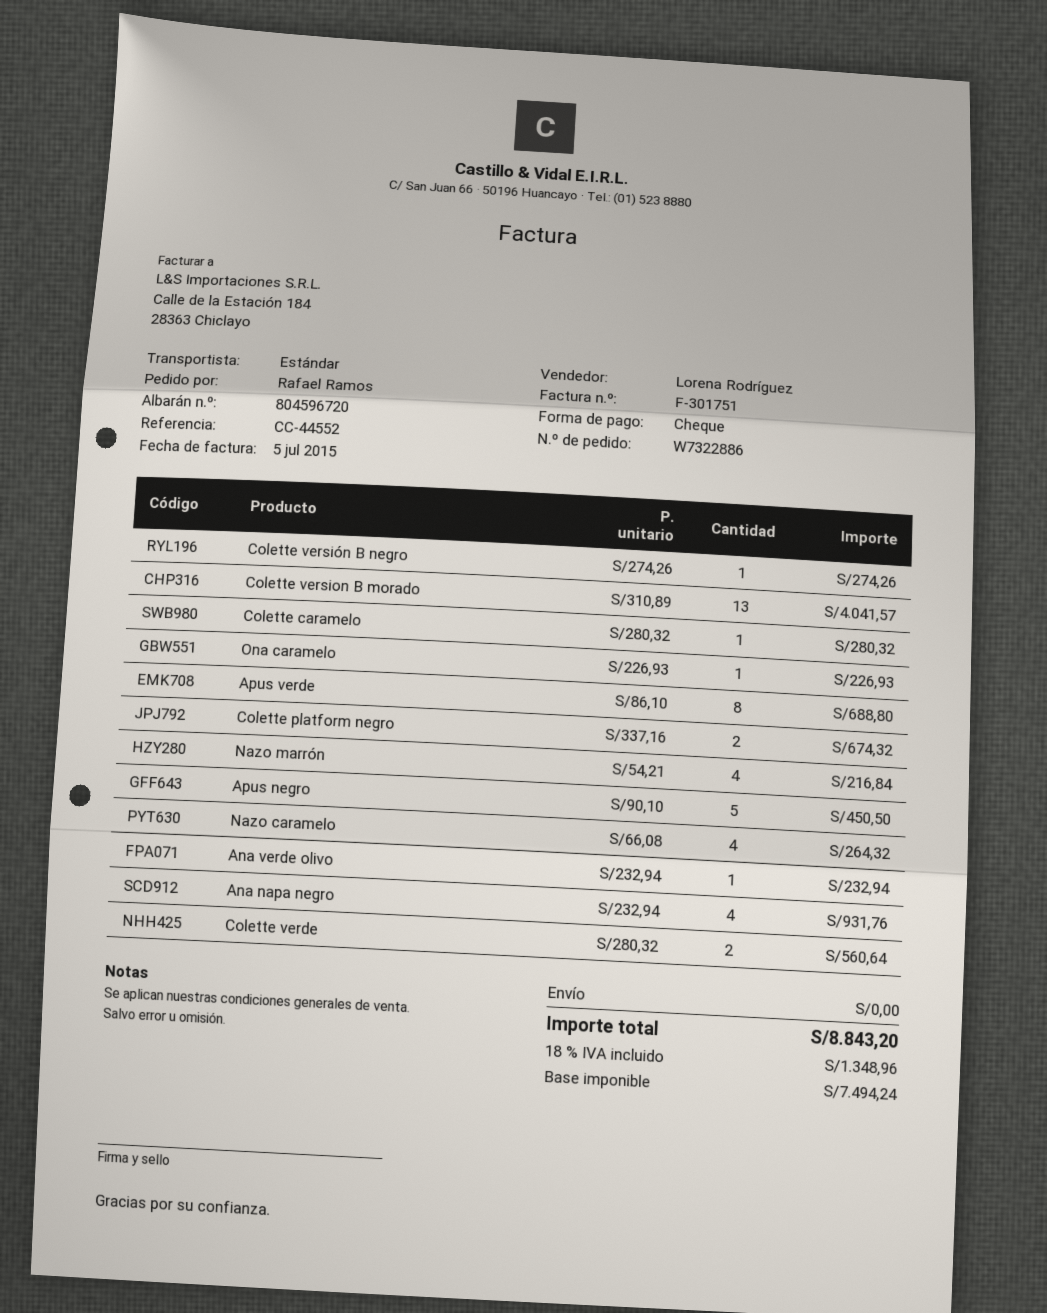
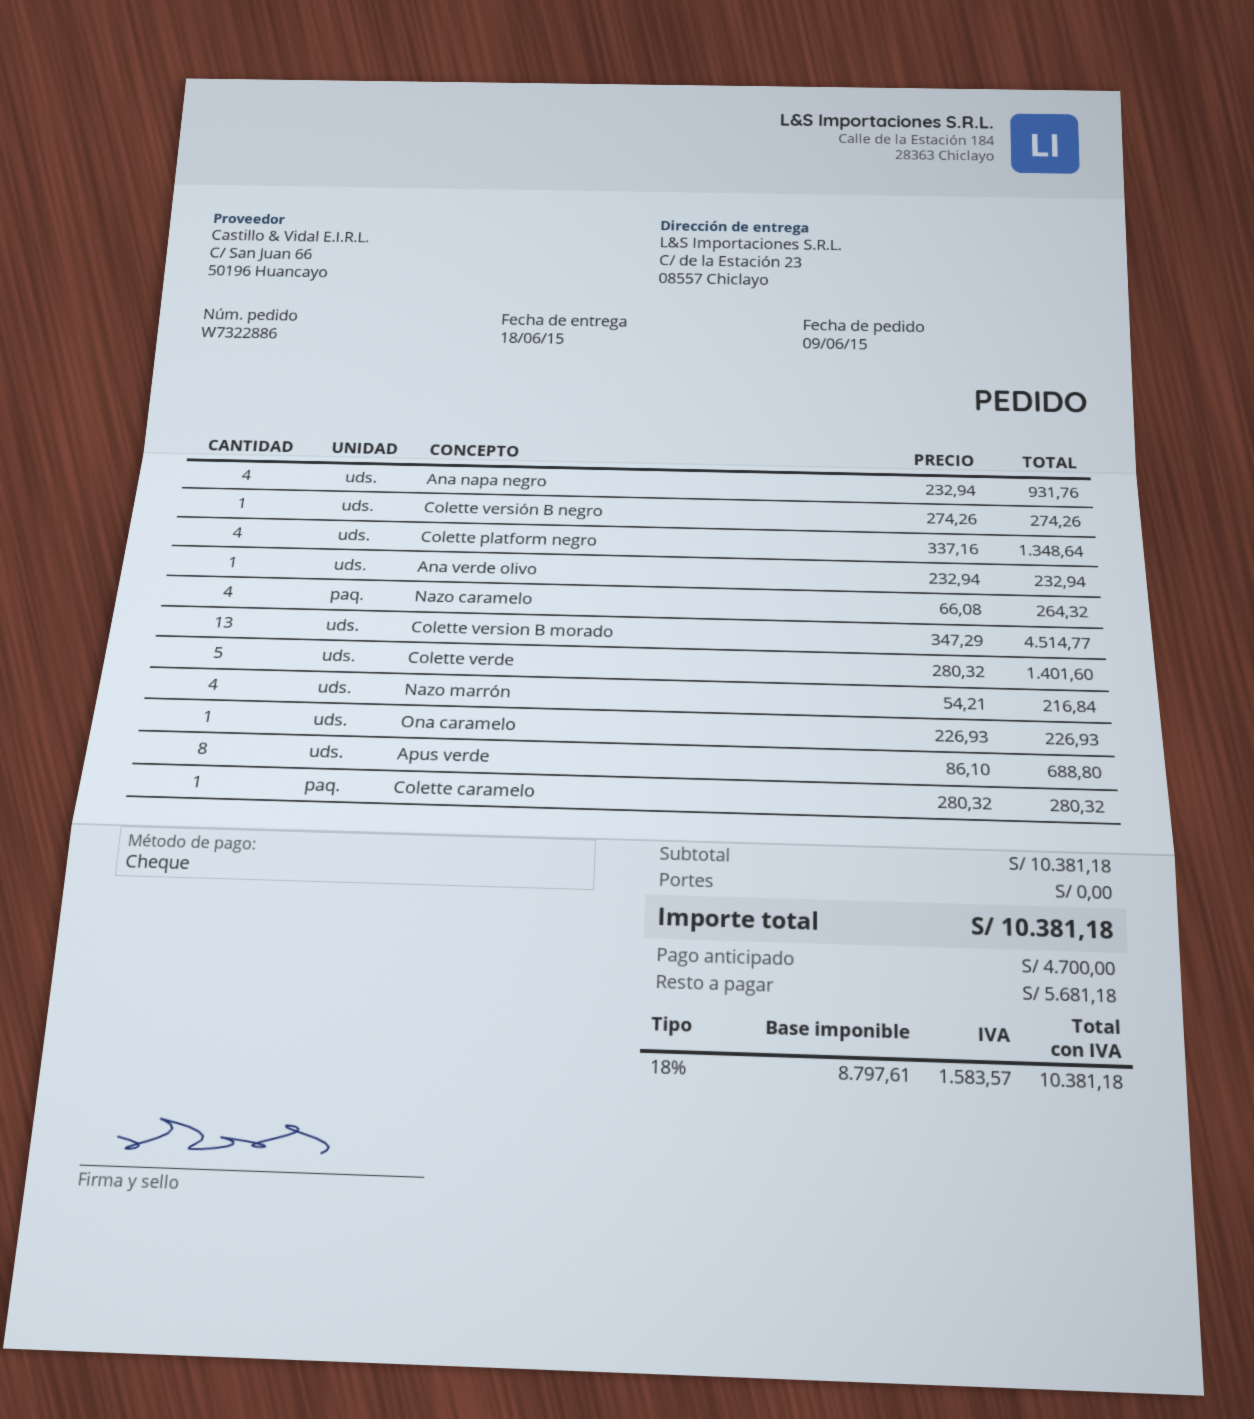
Colette version B morado: 13 x 310.89 = 4041.57 -> 13 x 347.29 = 4514.77
Colette platform negro: 2 x 337.16 = 674.32 -> 4 x 337.16 = 1348.64
Apus negro: 5 x 90.10 = 450.50 -> none
Colette verde: 2 x 280.32 = 560.64 -> 5 x 280.32 = 1401.60
net: 7494.24 -> 8797.61
tax: 18% = 1348.96 -> 18% = 1583.57
total: 8843.20 -> 10381.18

